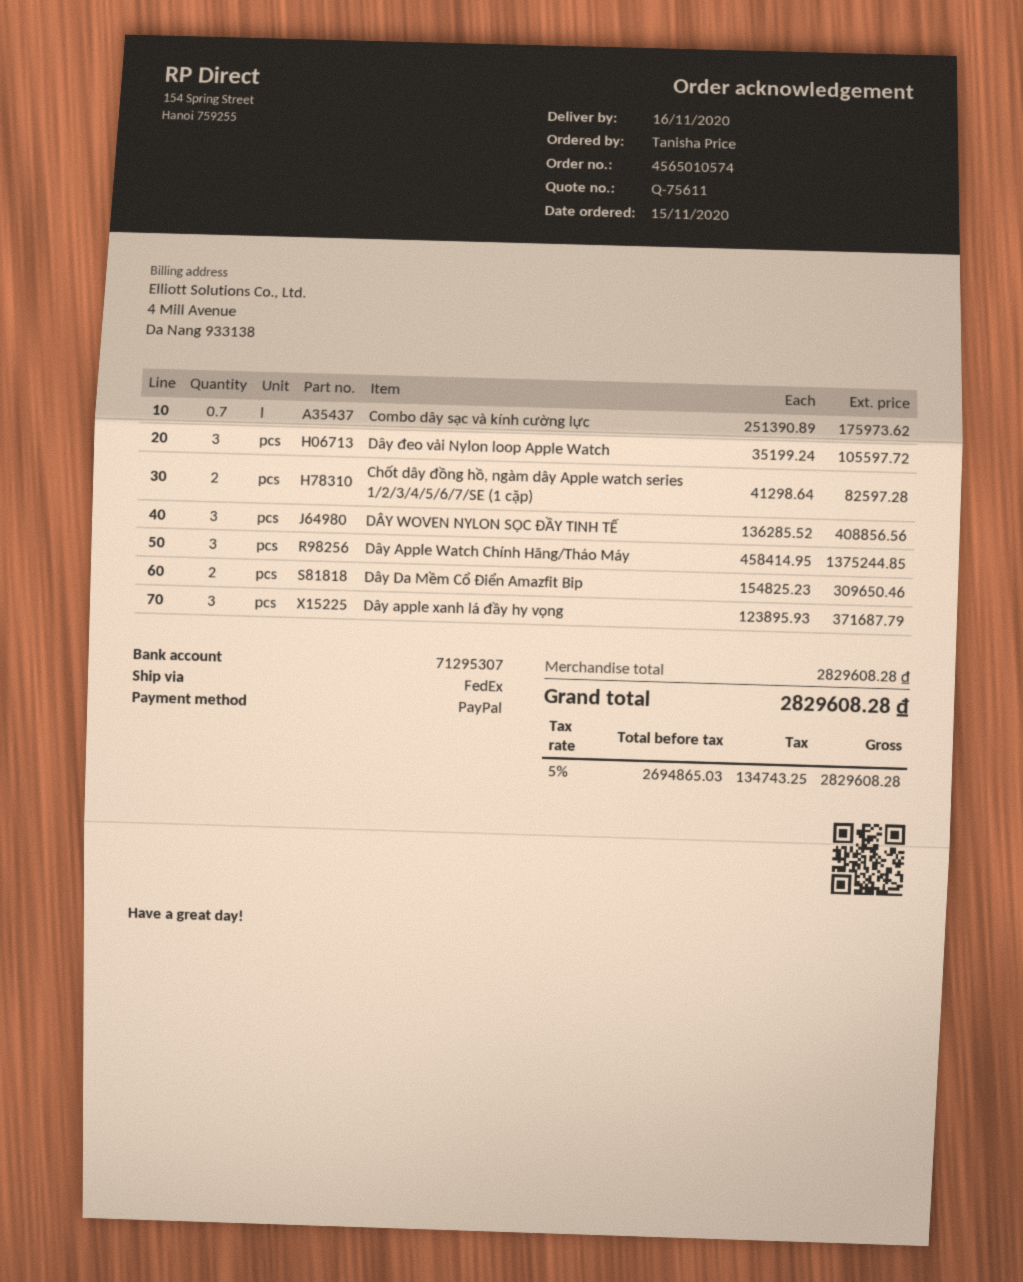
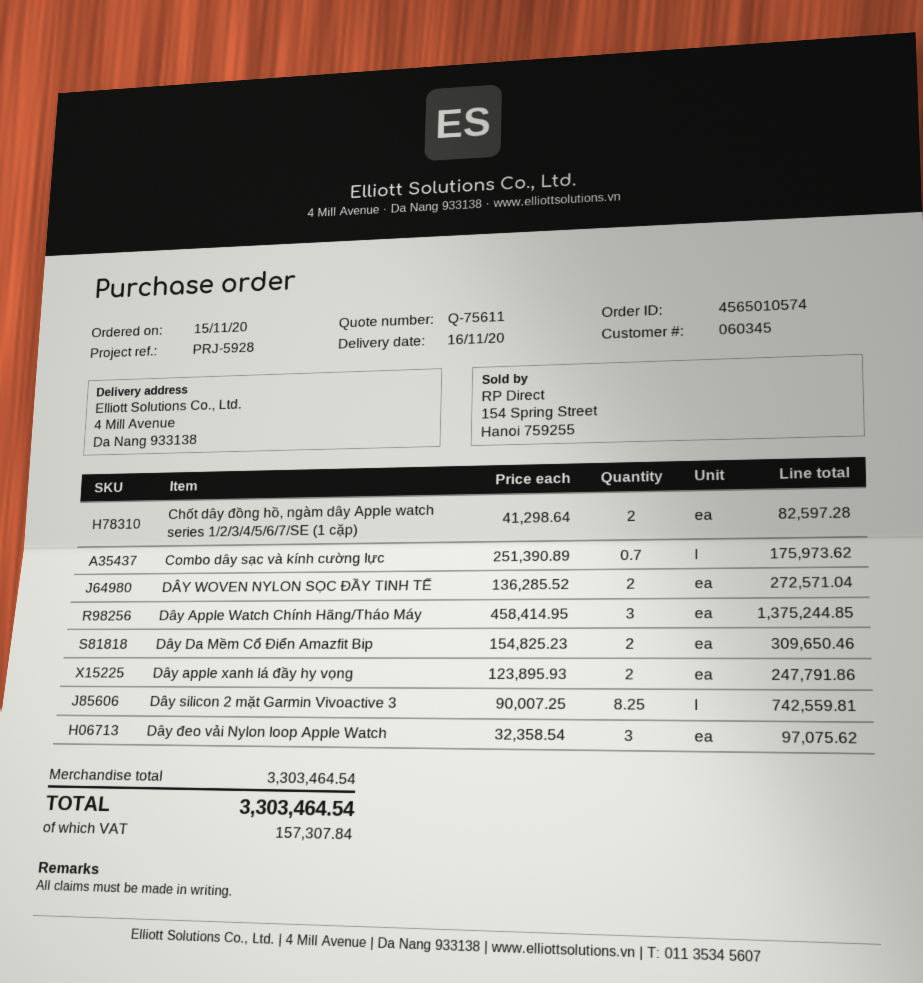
Dây đeo vải Nylon loop Apple Watch: 3 x 35199.24 = 105597.72 -> 3 x 32358.54 = 97075.62
DÂY WOVEN NYLON SỌC ĐẦY TINH TẾ: 3 x 136285.52 = 408856.56 -> 2 x 136285.52 = 272571.04
Dây apple xanh lá đầy hy vọng: 3 x 123895.93 = 371687.79 -> 2 x 123895.93 = 247791.86
Dây silicon 2 mặt Garmin Vivoactive 3: none -> 8.25 x 90007.25 = 742559.81
subtotal: 2829608.28 -> 3303464.54
tax: 134743.25 -> 157307.84
total: 2829608.28 -> 3303464.54

